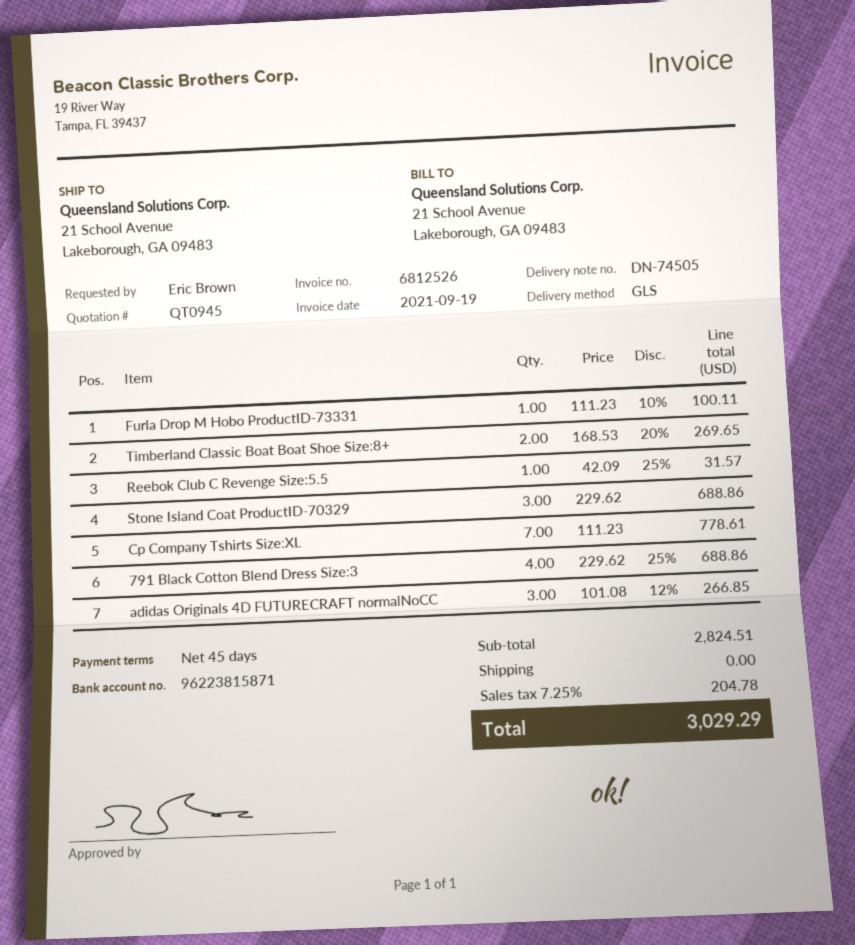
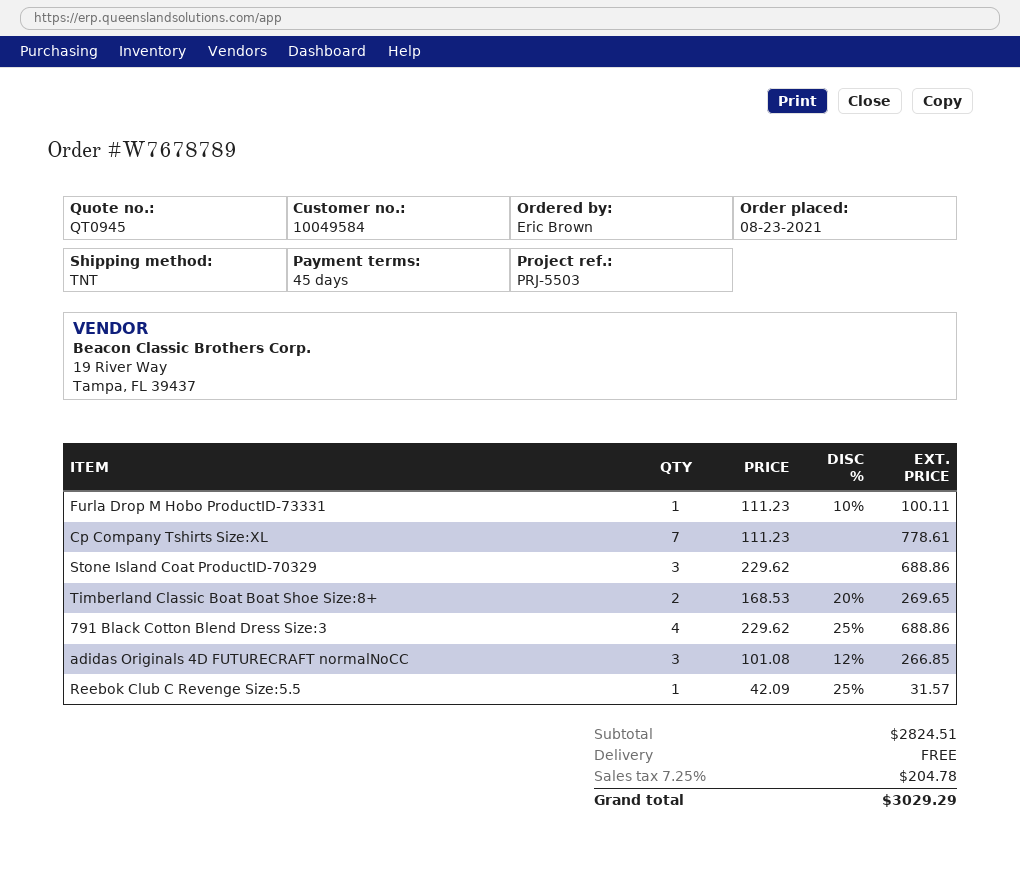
shipping method: GLS -> TNT

